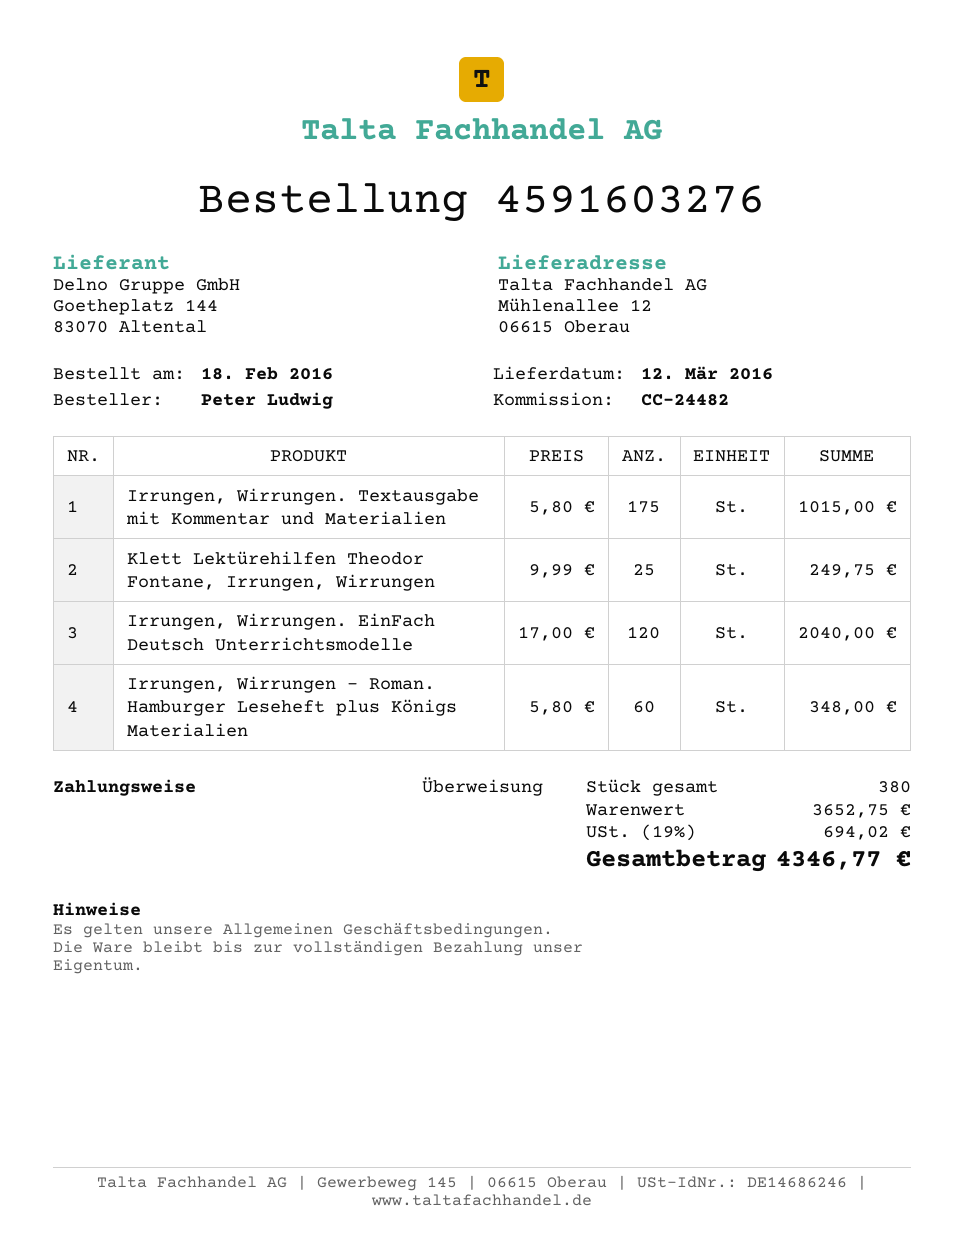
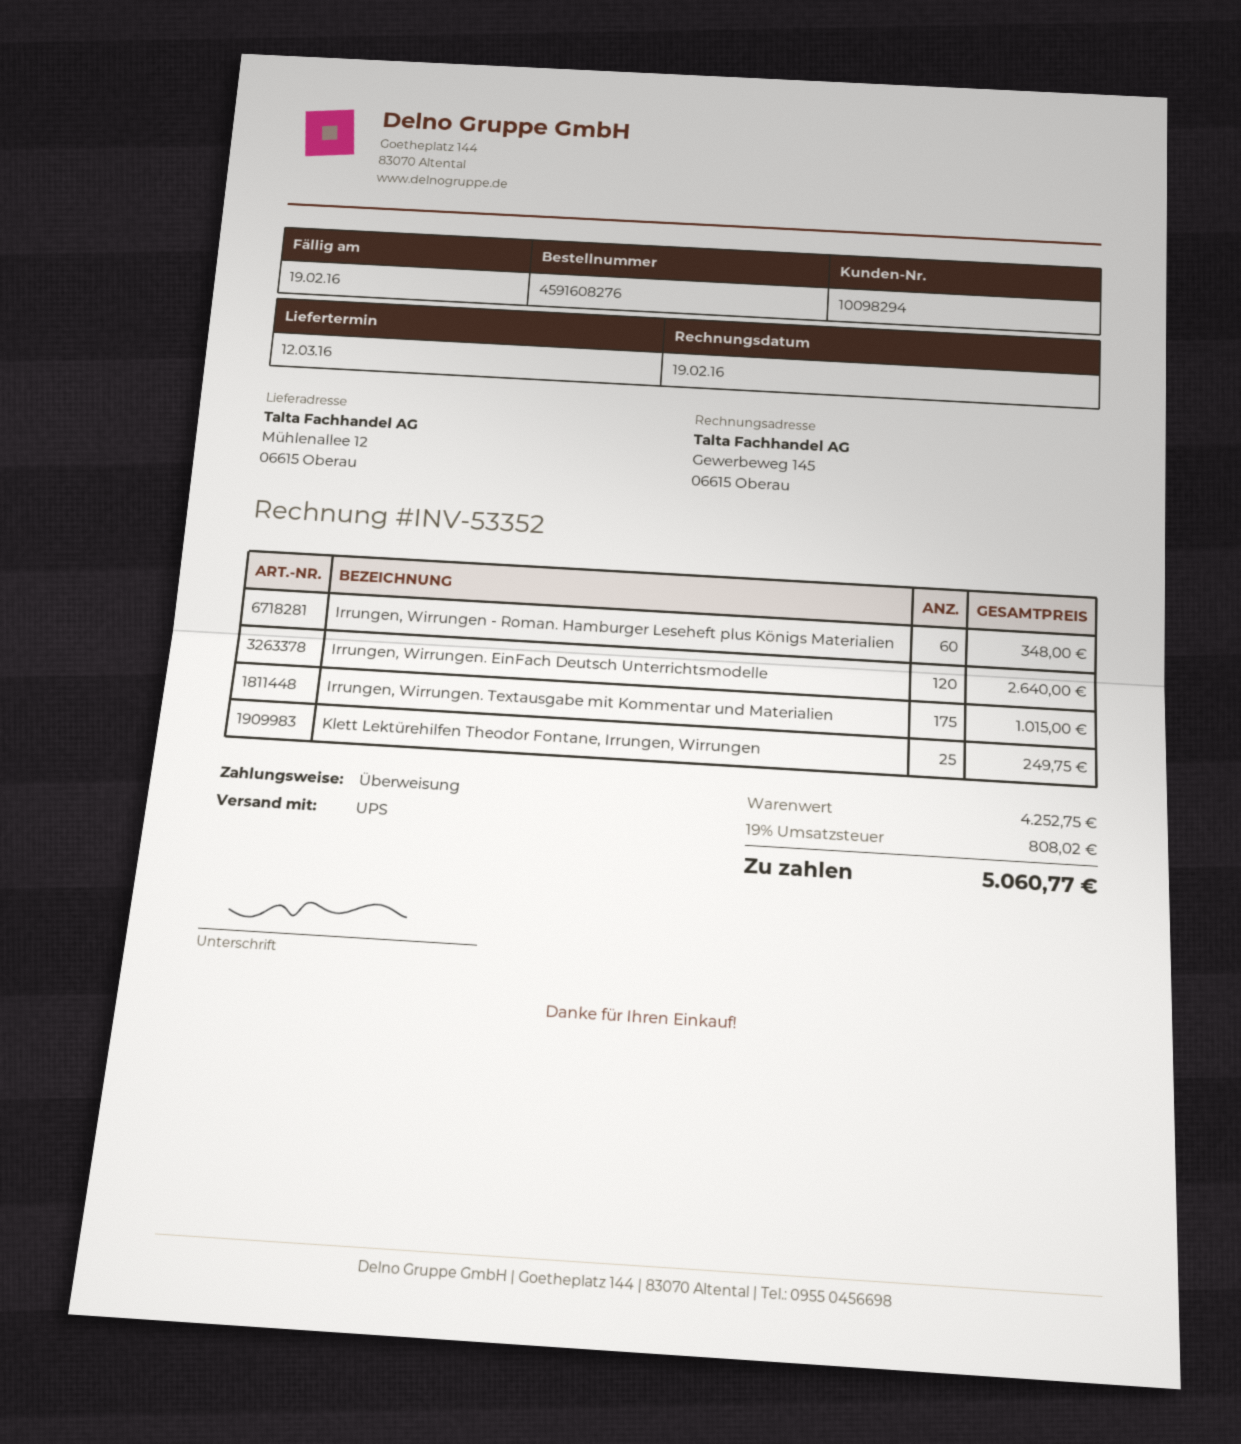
order number: 4591603276 -> 4591608276
Irrungen, Wirrungen. EinFach Deutsch Unterrichtsmodelle: 120 for 2040.00 -> 120 for 2640.00
subtotal: 3652.75 -> 4252.75
tax: 19% = 694.02 -> 19% = 808.02
total: 4346.77 -> 5060.77

